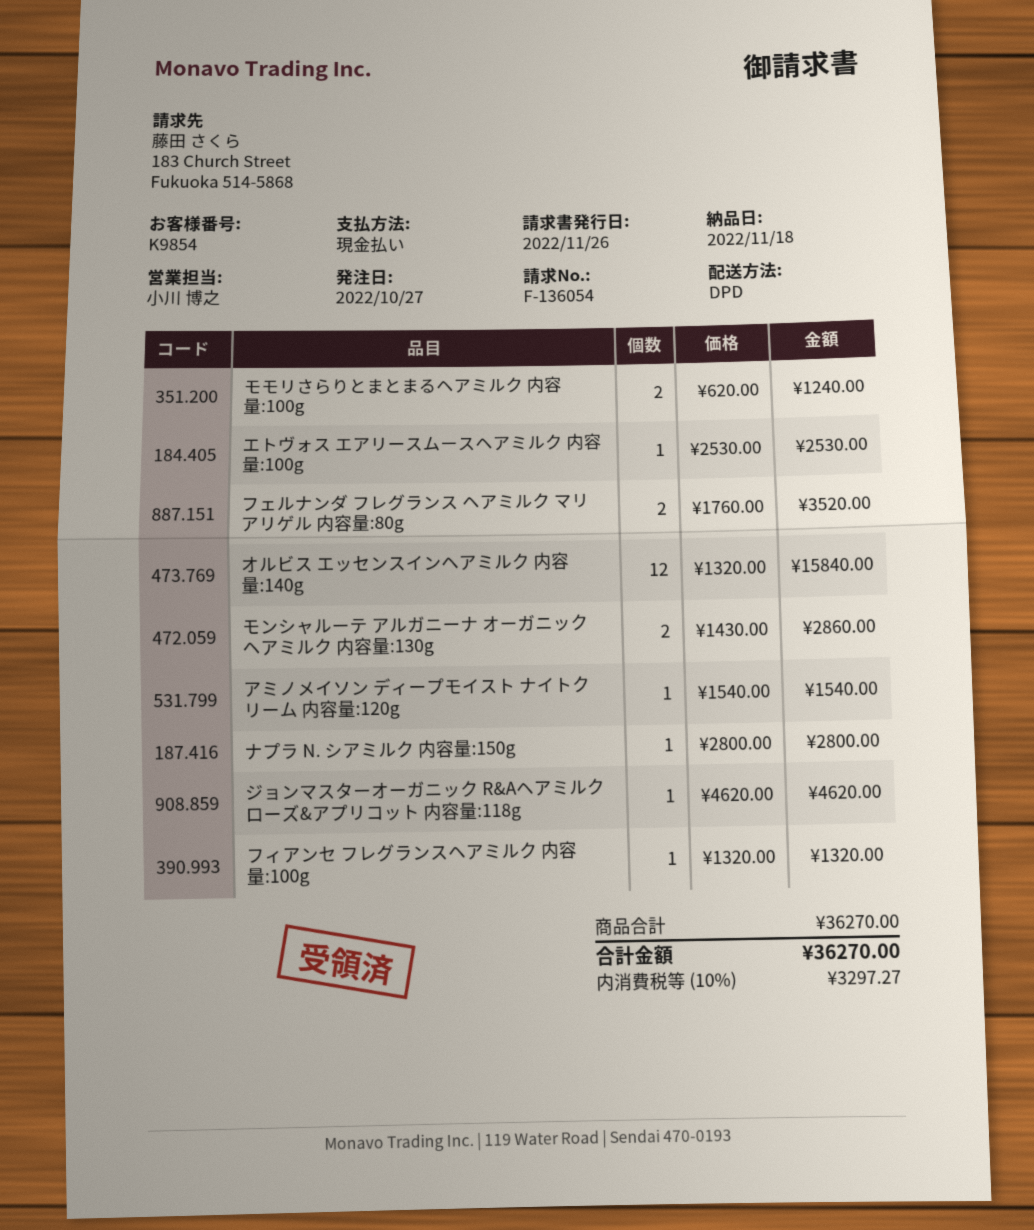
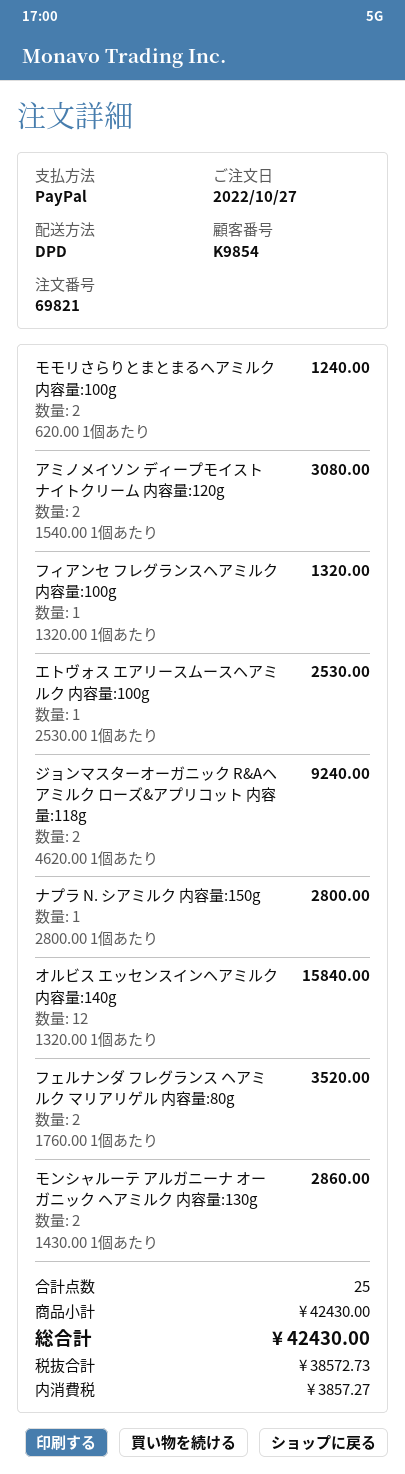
payment method: cash -> PayPal
アミノメイソン ディープモイスト ナイトクリーム 内容量:120g: 1 x 1540.00 = 1540.00 -> 2 x 1540.00 = 3080.00
ジョンマスターオーガニック R&Aヘアミルク ローズ&アプリコット 内容量:118g: 1 x 4620.00 = 4620.00 -> 2 x 4620.00 = 9240.00
subtotal: 36270.00 -> 42430.00
tax: 3297.27 -> 3857.27
total: 36270.00 -> 42430.00

